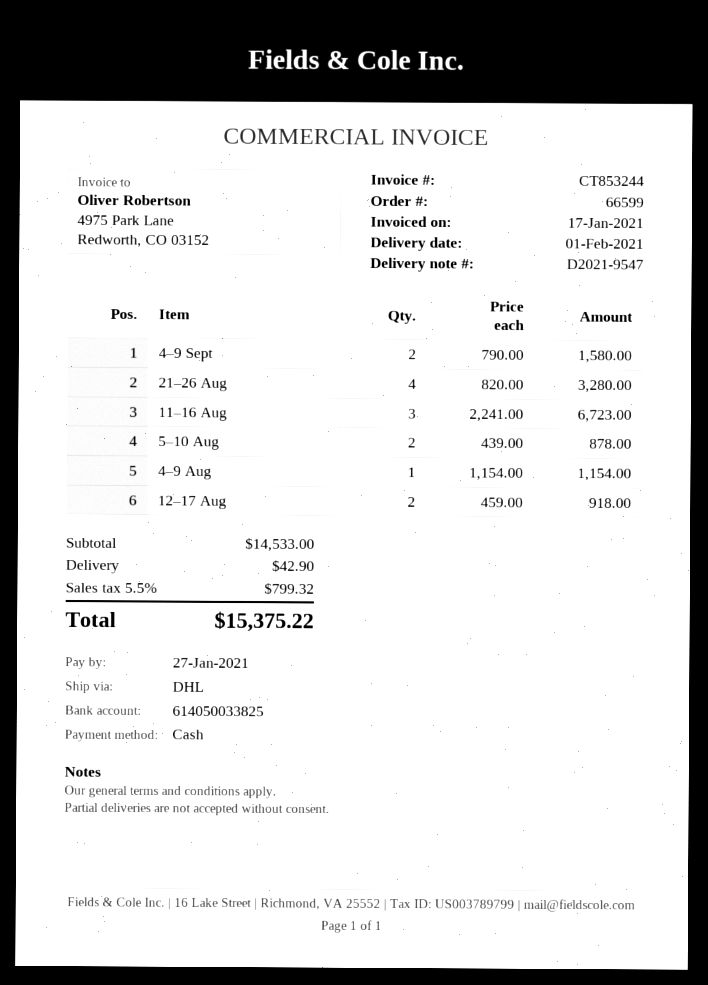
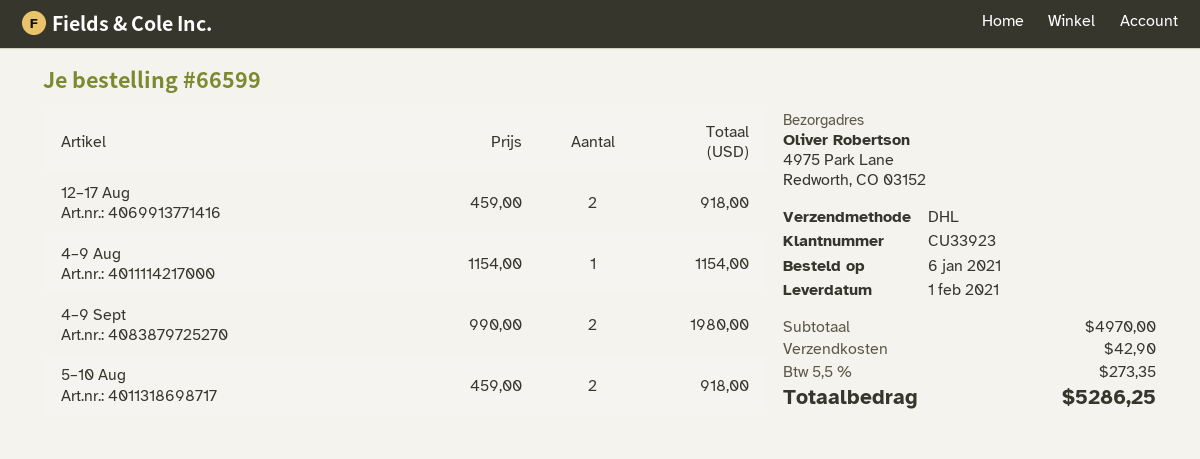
4–9 Sept: 2 x 790.00 = 1580.00 -> 2 x 990.00 = 1980.00
21–26 Aug: 4 x 820.00 = 3280.00 -> none
11–16 Aug: 3 x 2241.00 = 6723.00 -> none
5–10 Aug: 2 x 439.00 = 878.00 -> 2 x 459.00 = 918.00
subtotal: 14533.00 -> 4970.00
tax: 5.5% = 799.32 -> 5.5% = 273.35
total: 15375.22 -> 5286.25

